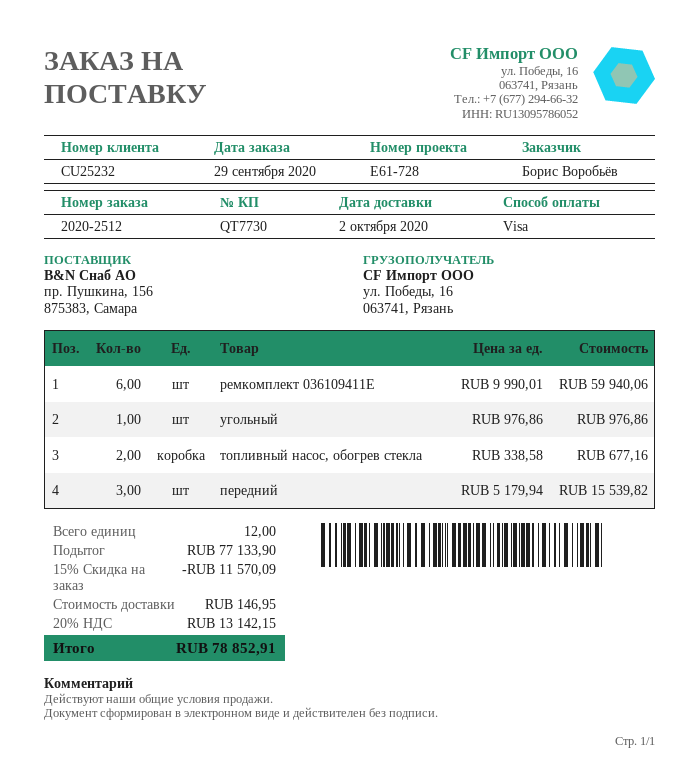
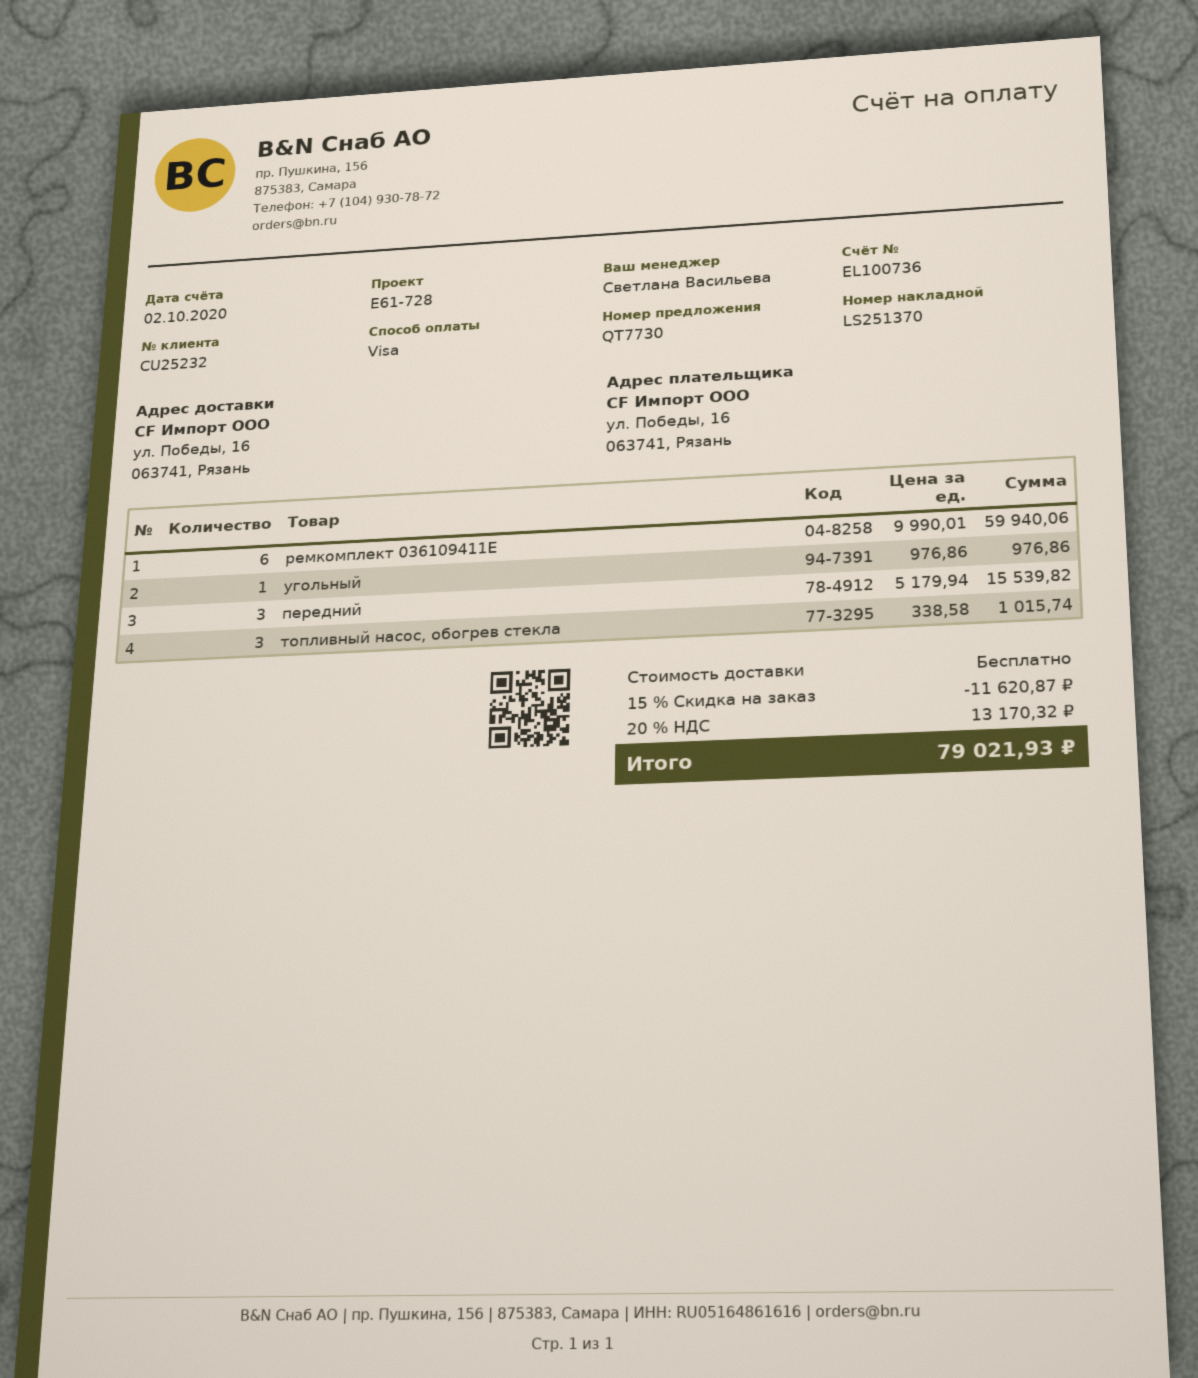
топливный насос, обогрев стекла: 2 x 338.58 = 677.16 -> 3 x 338.58 = 1015.74
discount: 15% = 11570.09 -> 15% = 11620.87
shipping: 146.95 -> 0.00
tax: 20% = 13142.15 -> 20% = 13170.32
total: 78852.91 -> 79021.93

